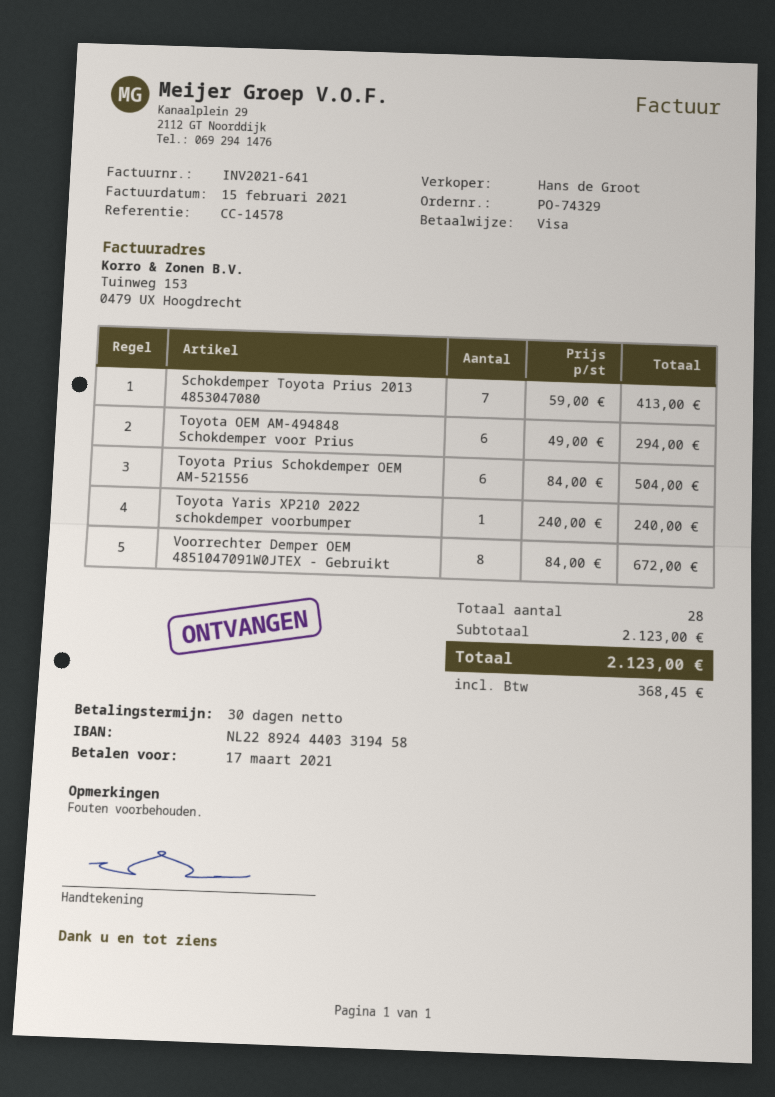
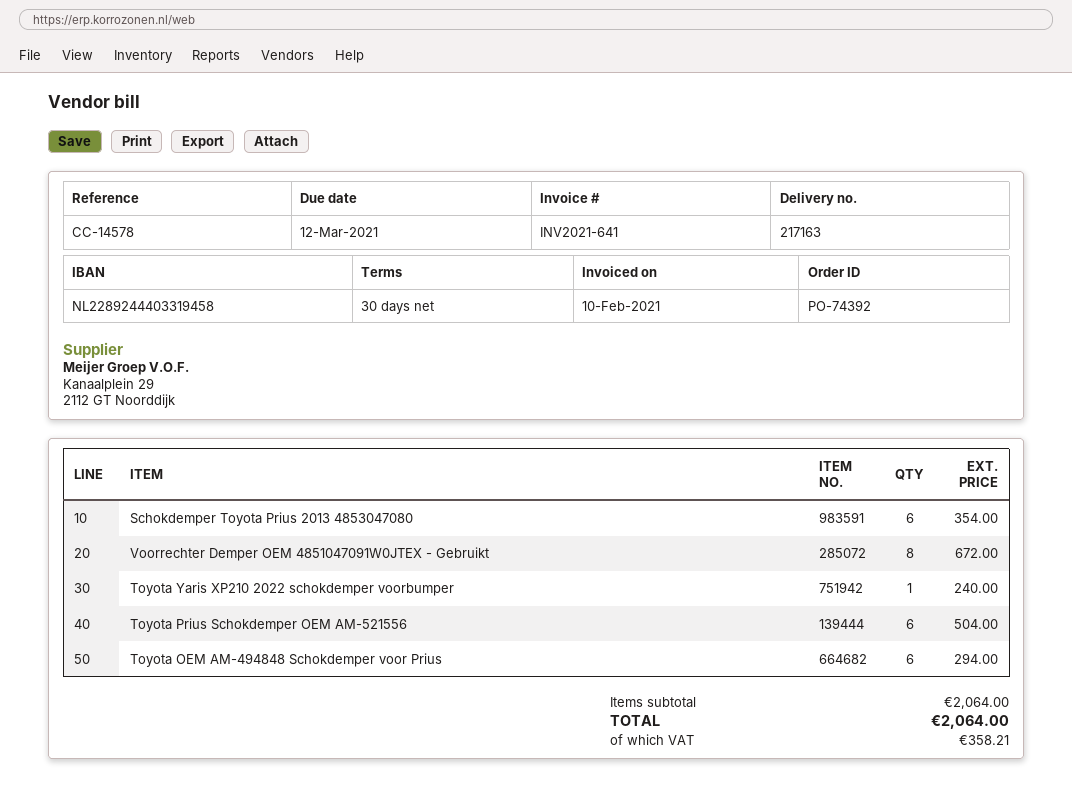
order number: PO-74329 -> PO-74392
invoice date: 2021-02-15 -> 2021-02-10
due date: 2021-03-17 -> 2021-03-12
Schokdemper Toyota Prius 2013 4853047080: 7 for 413.00 -> 6 for 354.00
subtotal: 2123.00 -> 2064.00
tax: 368.45 -> 358.21
total: 2123.00 -> 2064.00

